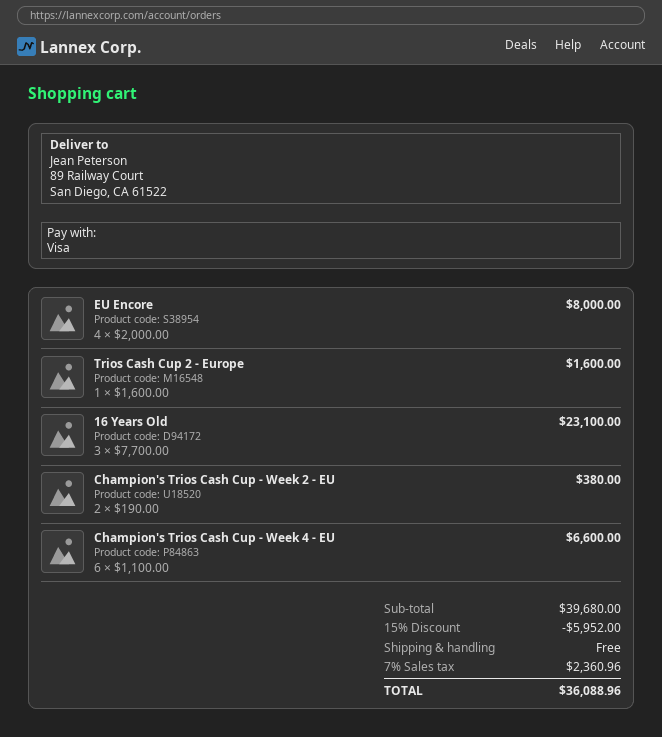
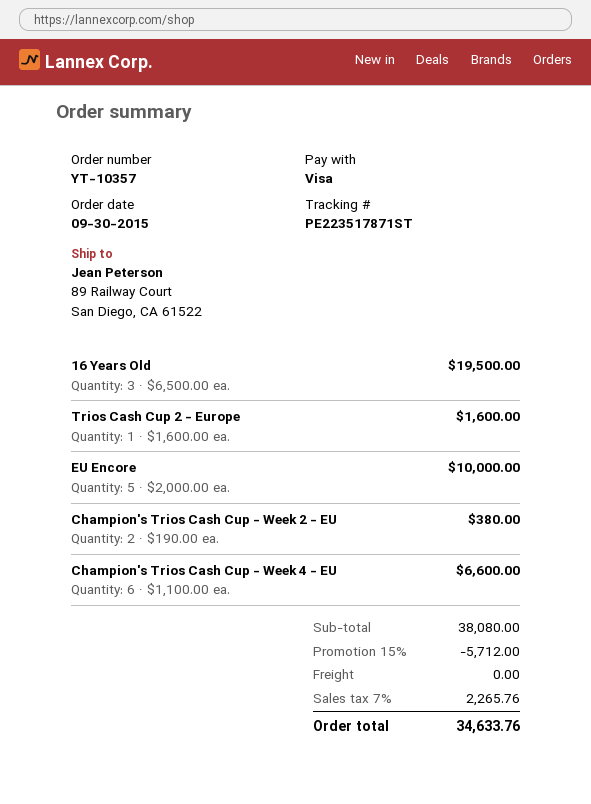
EU Encore: 4 x 2000.00 = 8000.00 -> 5 x 2000.00 = 10000.00
16 Years Old: 3 x 7700.00 = 23100.00 -> 3 x 6500.00 = 19500.00
subtotal: 39680.00 -> 38080.00
discount: 15% = 5952.00 -> 15% = 5712.00
tax: 7% = 2360.96 -> 7% = 2265.76
total: 36088.96 -> 34633.76

